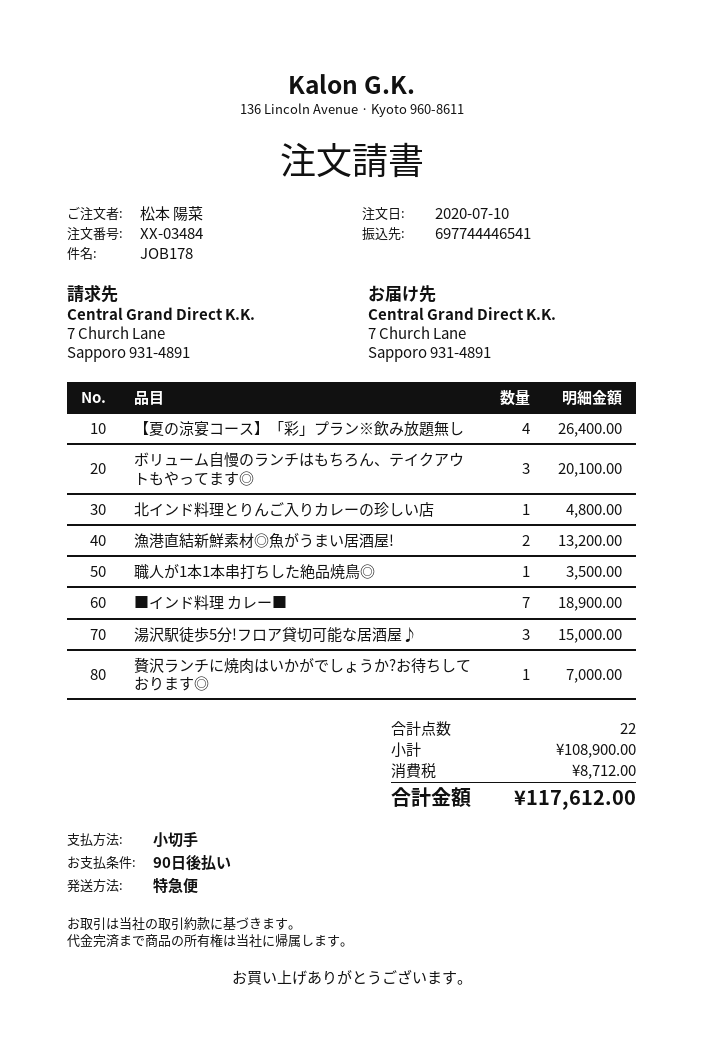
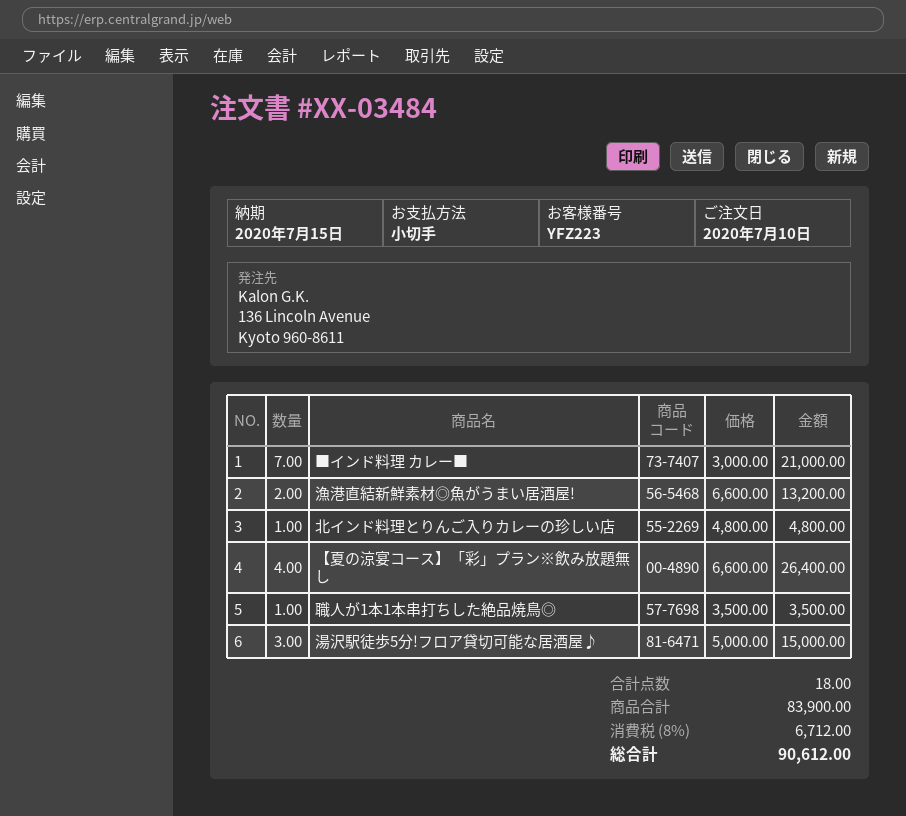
ボリューム自慢のランチはもちろん、テイクアウトもやってます◎: 3 for 20100.00 -> none
■インド料理 カレー■: 7 for 18900.00 -> 7 for 21000.00
贅沢ランチに焼肉はいかがでしょうか?お待ちしております◎: 1 for 7000.00 -> none
total quantity: 22 -> 18
subtotal: 108900.00 -> 83900.00
tax: 8712.00 -> 6712.00
total: 117612.00 -> 90612.00

